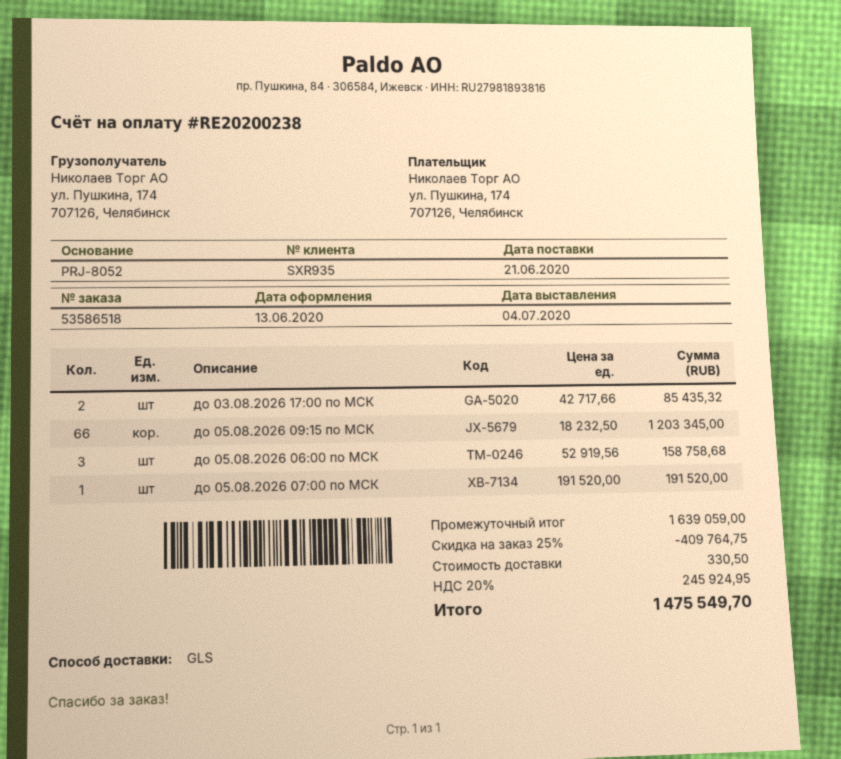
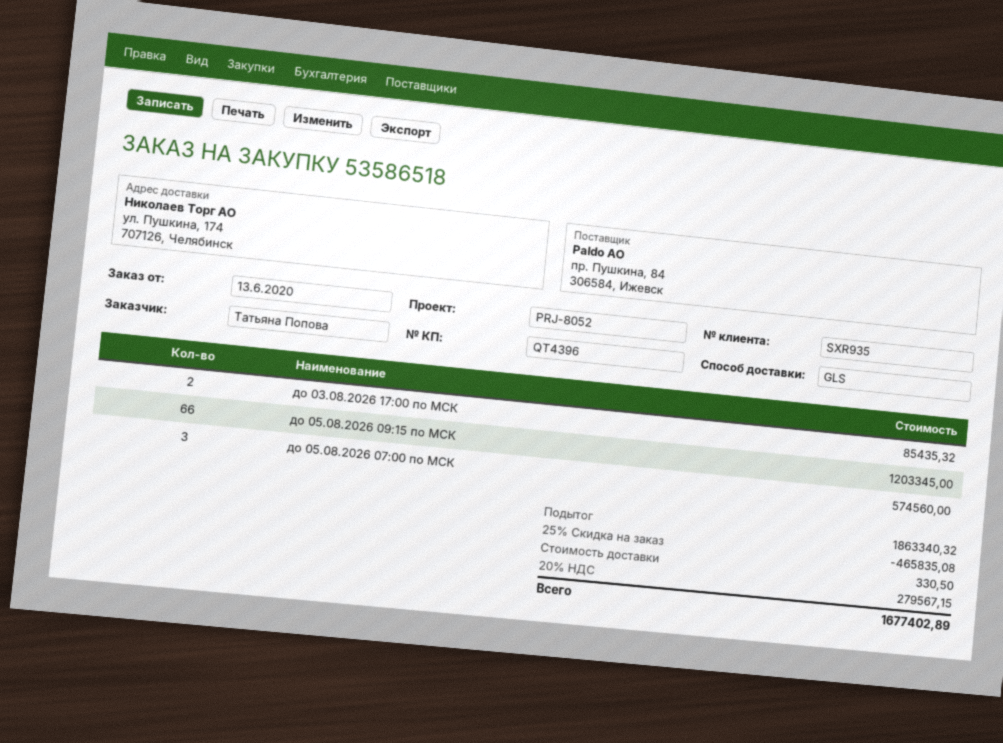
до 05.08.2026 06:00 по МСК: 3 for 158758.68 -> none
до 05.08.2026 07:00 по МСК: 1 for 191520.00 -> 3 for 574560.00
subtotal: 1639059.00 -> 1863340.32
discount: 25% = 409764.75 -> 25% = 465835.08
tax: 20% = 245924.95 -> 20% = 279567.15
total: 1475549.70 -> 1677402.89

